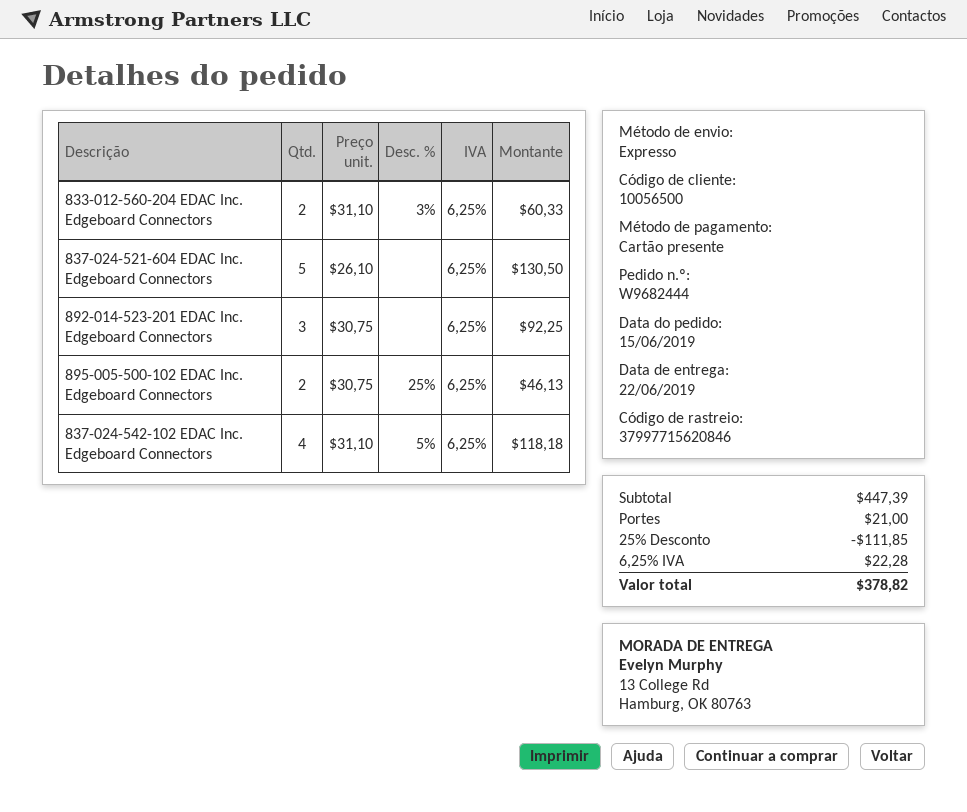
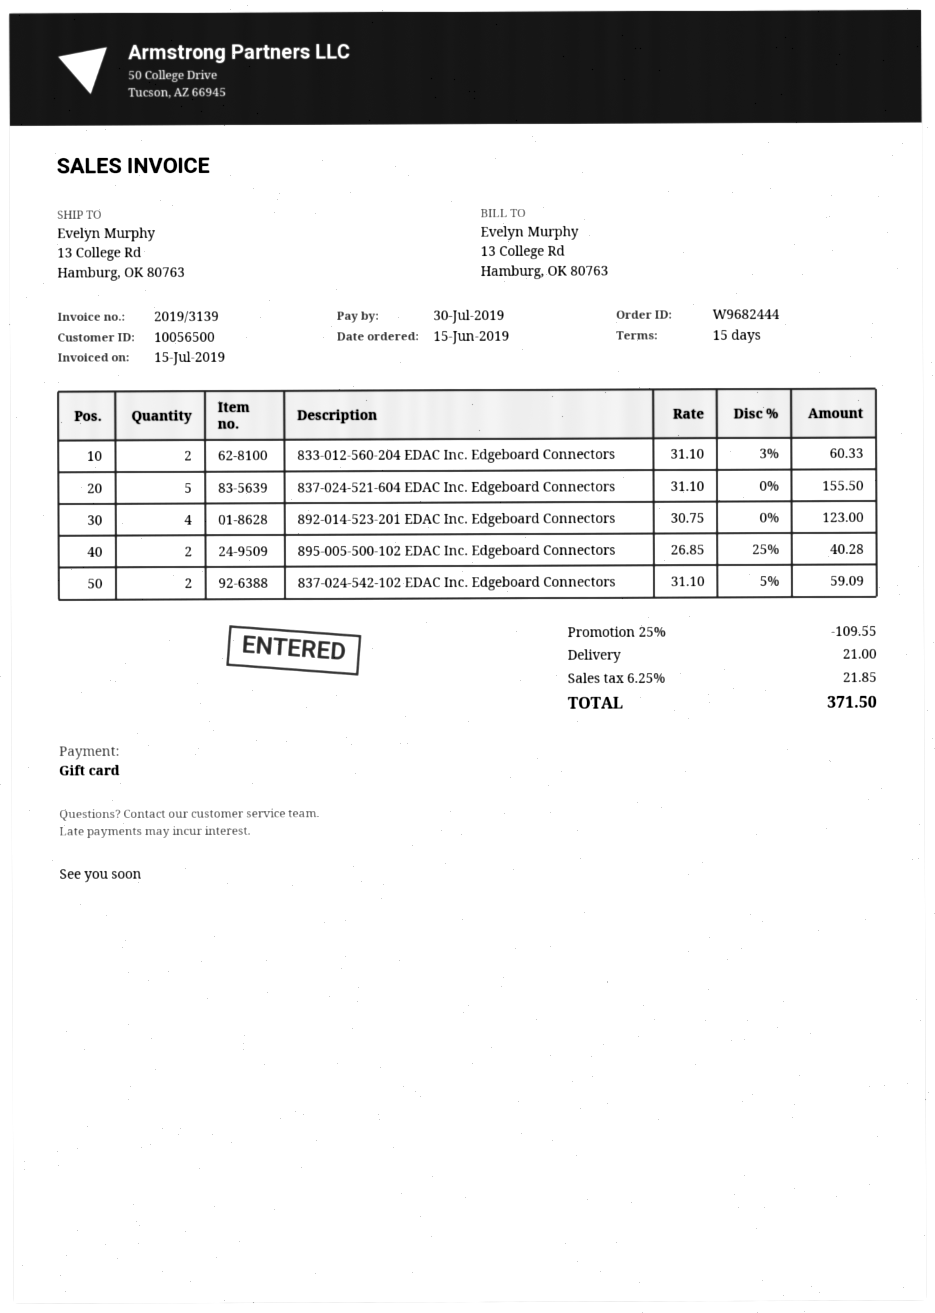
837-024-521-604 EDAC Inc. Edgeboard Connectors: 5 x 26.10 = 130.50 -> 5 x 31.10 = 155.50
892-014-523-201 EDAC Inc. Edgeboard Connectors: 3 x 30.75 = 92.25 -> 4 x 30.75 = 123.00
895-005-500-102 EDAC Inc. Edgeboard Connectors: 2 x 30.75 - 25% = 46.13 -> 2 x 26.85 - 25% = 40.28
837-024-542-102 EDAC Inc. Edgeboard Connectors: 4 x 31.10 - 5% = 118.18 -> 2 x 31.10 - 5% = 59.09
discount: 25% = 111.85 -> 25% = 109.55
tax: 6.25% = 22.28 -> 6.25% = 21.85
total: 378.82 -> 371.50

